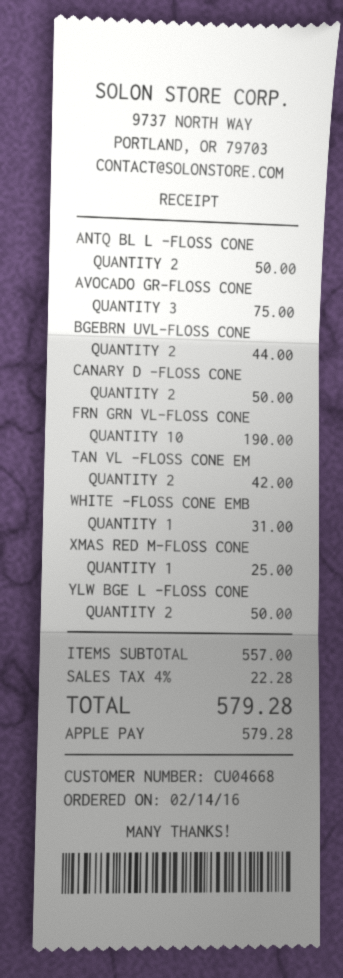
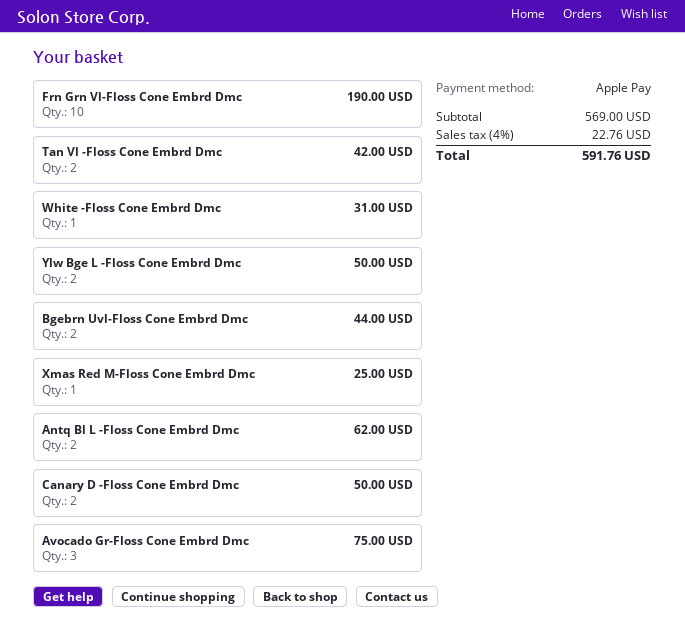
ANTQ BL L -FLOSS CONE: 2 for 50.00 -> 2 for 62.00
subtotal: 557.00 -> 569.00
tax: 4% = 22.28 -> 4% = 22.76
total: 579.28 -> 591.76

